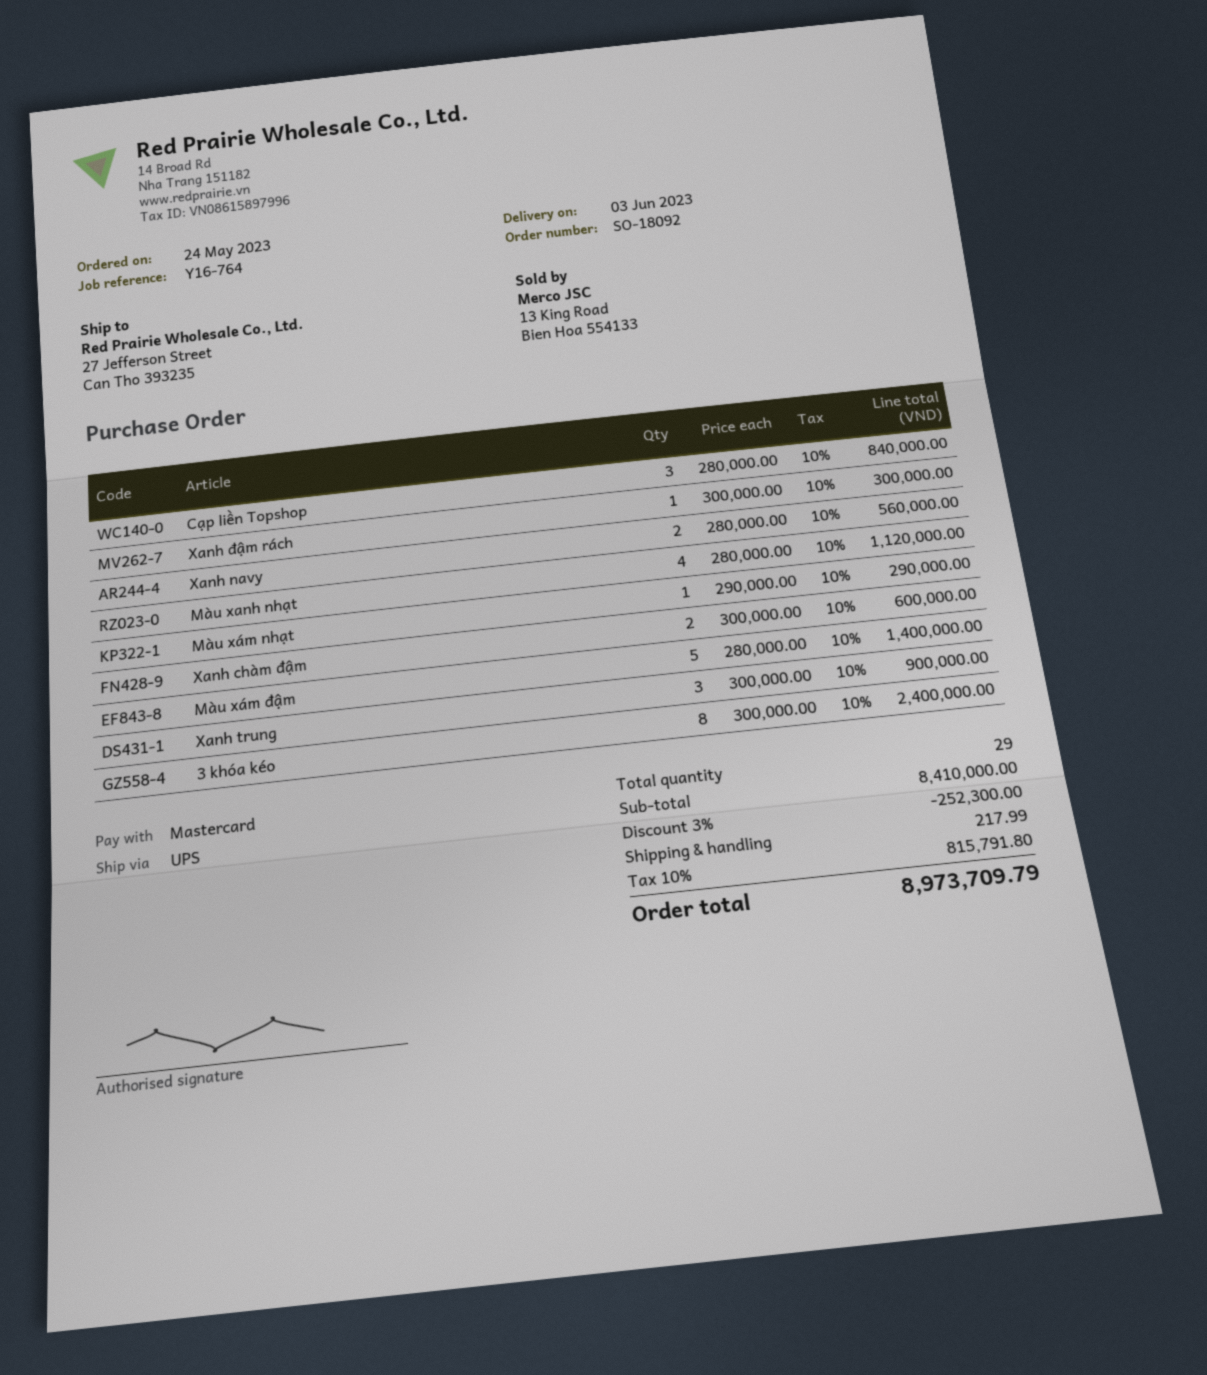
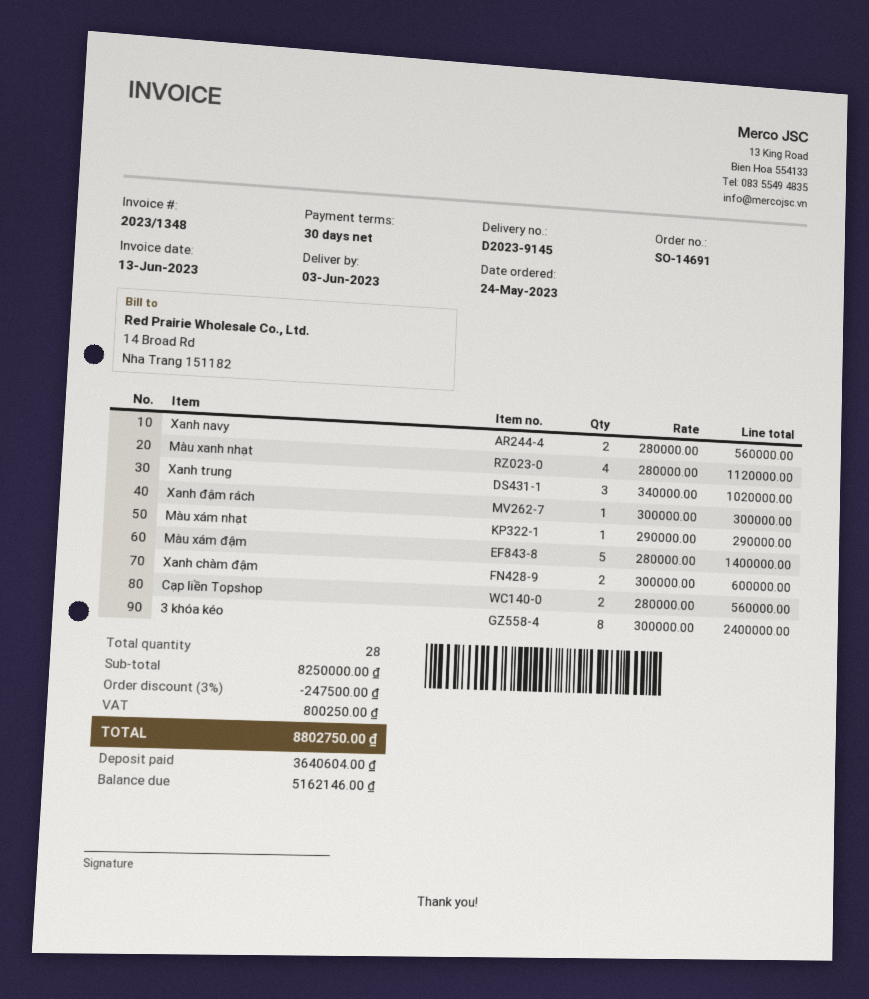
order number: SO-18092 -> SO-14691
Cạp liền Topshop: 3 x 280000.00 = 840000.00 -> 2 x 280000.00 = 560000.00
Xanh trung: 3 x 300000.00 = 900000.00 -> 3 x 340000.00 = 1020000.00
total quantity: 29 -> 28
subtotal: 8410000.00 -> 8250000.00
discount: 3% = 252300.00 -> 3% = 247500.00
shipping: 217.99 -> none
tax: 815791.80 -> 800250.00
total: 8973709.79 -> 8802750.00

